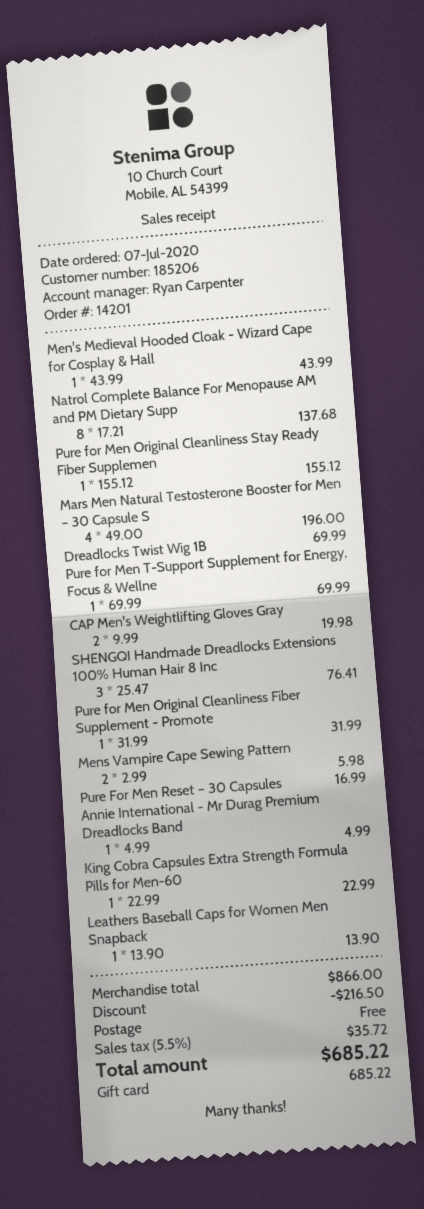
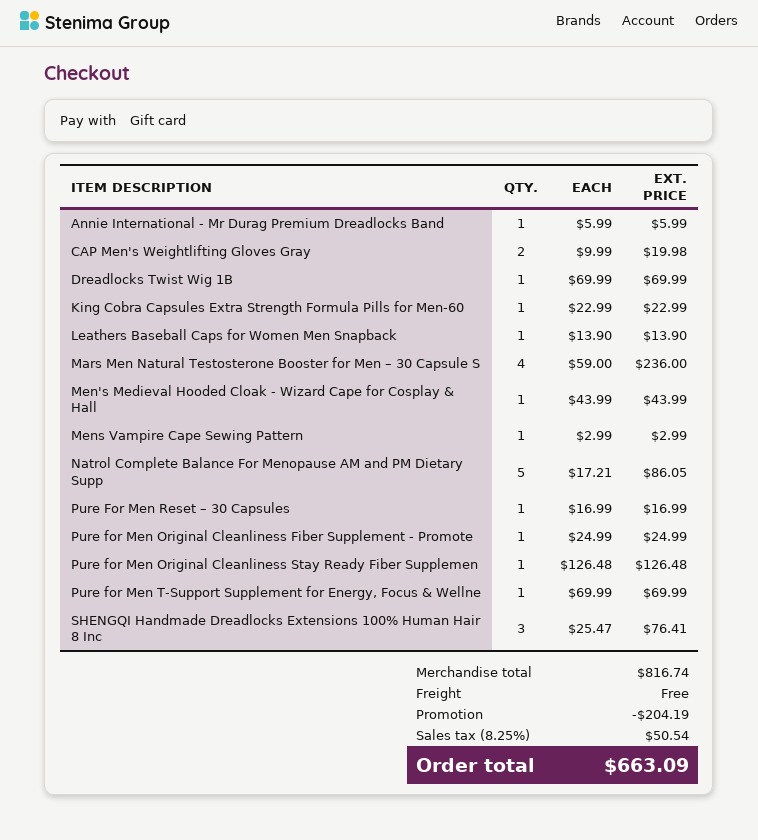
Natrol Complete Balance For Menopause AM and PM Dietary Supp: 8 x 17.21 = 137.68 -> 5 x 17.21 = 86.05
Pure for Men Original Cleanliness Stay Ready Fiber Supplemen: 1 x 155.12 = 155.12 -> 1 x 126.48 = 126.48
Mars Men Natural Testosterone Booster for Men – 30 Capsule S: 4 x 49.00 = 196.00 -> 4 x 59.00 = 236.00
Pure for Men Original Cleanliness Fiber Supplement - Promote: 1 x 31.99 = 31.99 -> 1 x 24.99 = 24.99
Mens Vampire Cape Sewing Pattern: 2 x 2.99 = 5.98 -> 1 x 2.99 = 2.99
Annie International - Mr Durag Premium Dreadlocks Band: 1 x 4.99 = 4.99 -> 1 x 5.99 = 5.99
subtotal: 866.00 -> 816.74
discount: 216.50 -> 204.19
tax: 5.5% = 35.72 -> 8.25% = 50.54
total: 685.22 -> 663.09

